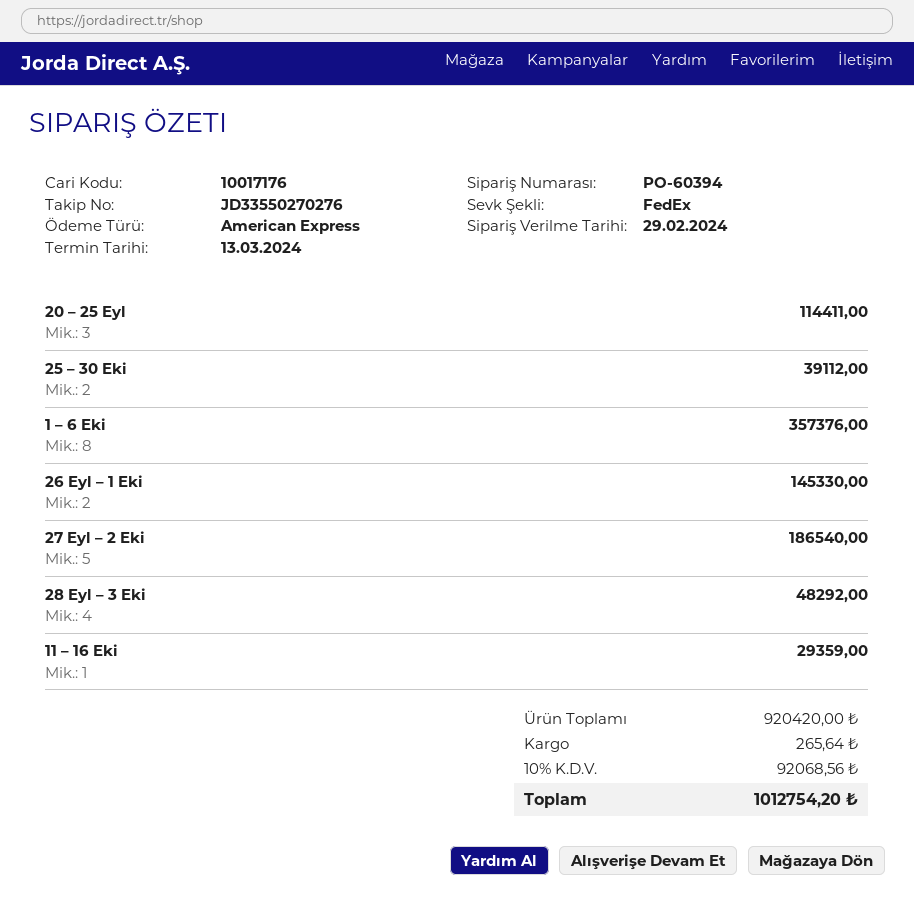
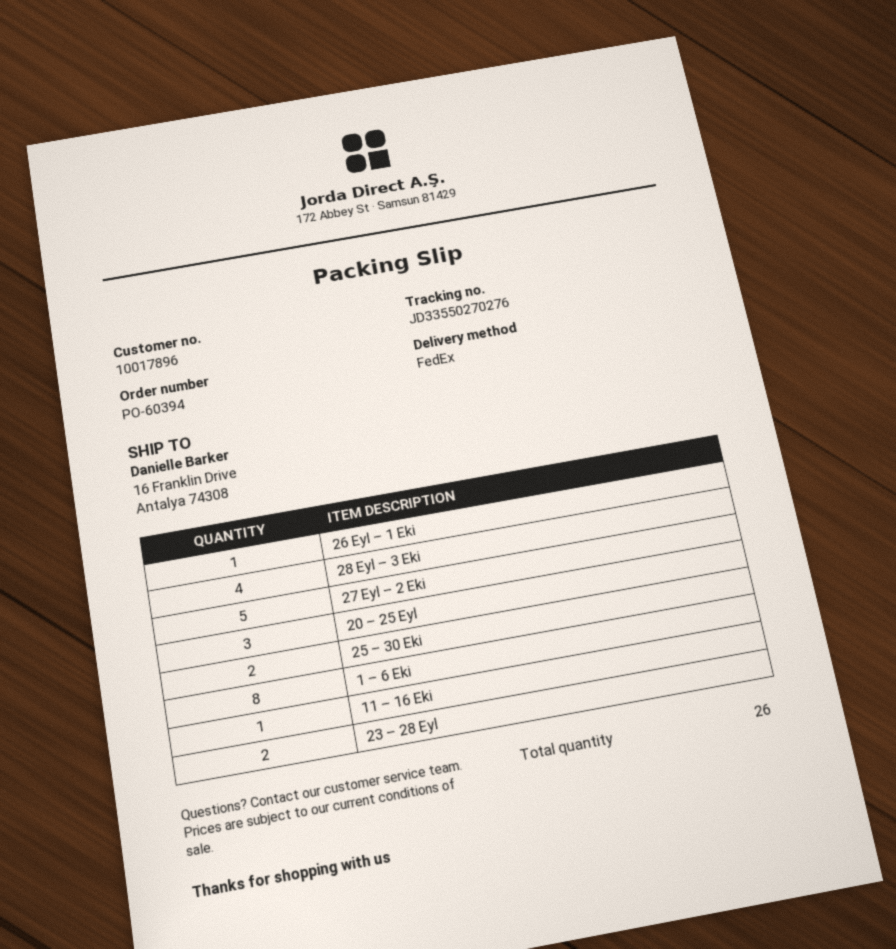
customer number: 10017176 -> 10017896
26 Eyl – 1 Eki: 2 -> 1
23 – 28 Eyl: none -> 2

